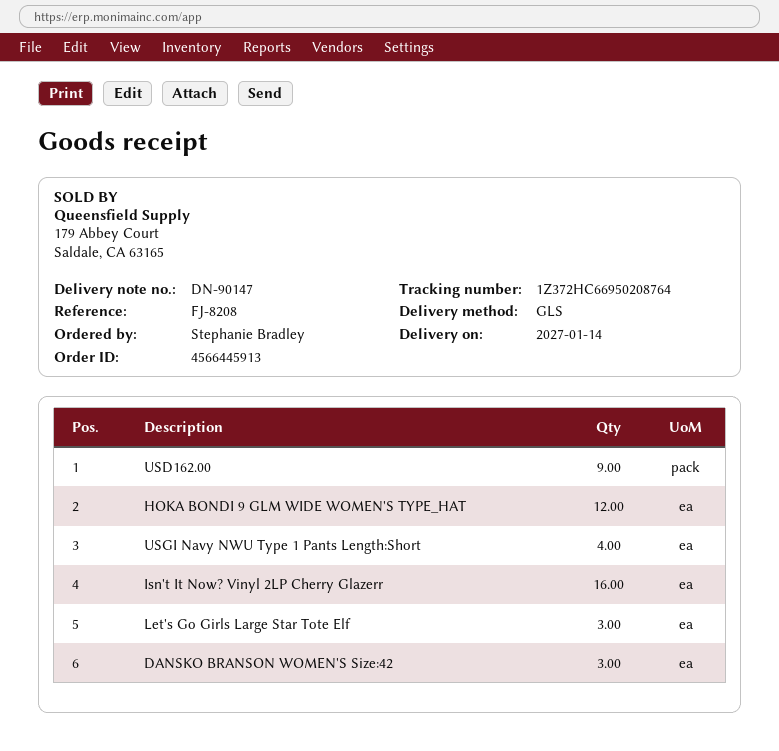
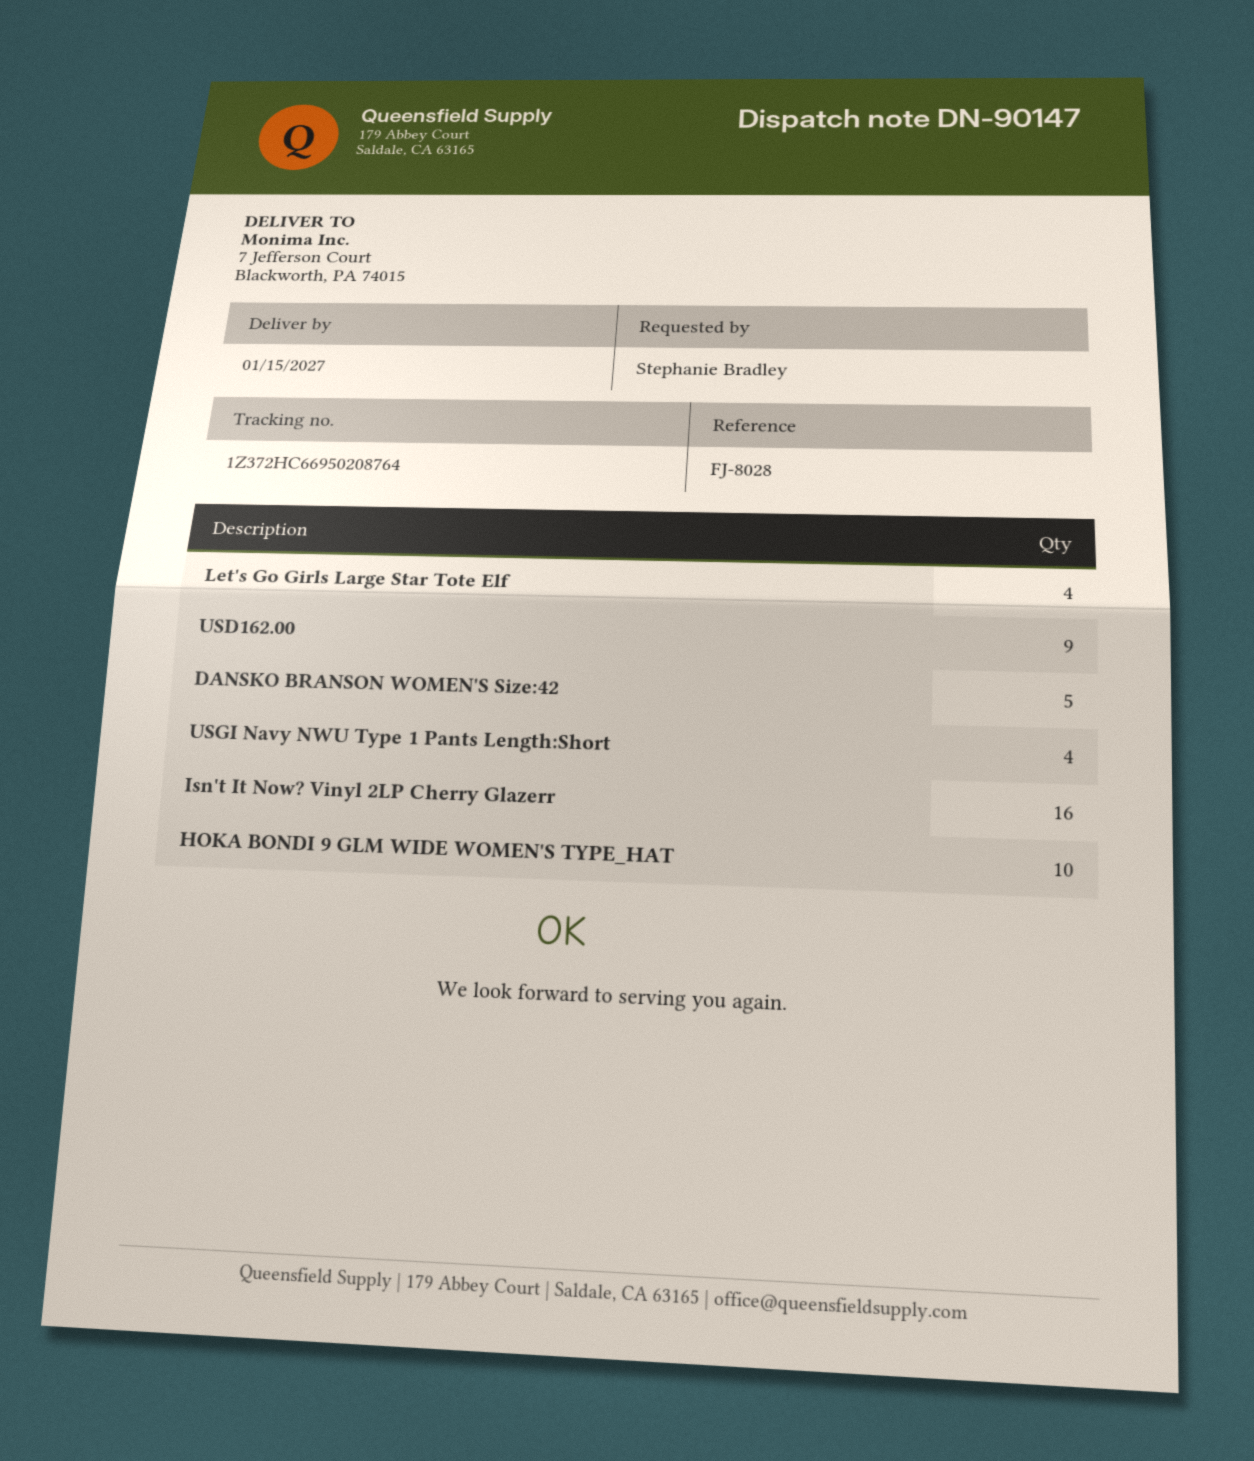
delivery date: 2027-01-14 -> 2027-01-15
reference: FJ-8208 -> FJ-8028
HOKA BONDI 9 GLM WIDE WOMEN'S TYPE_HAT: 12 -> 10
Let's Go Girls Large Star Tote Elf: 3 -> 4
DANSKO BRANSON WOMEN'S Size:42: 3 -> 5

